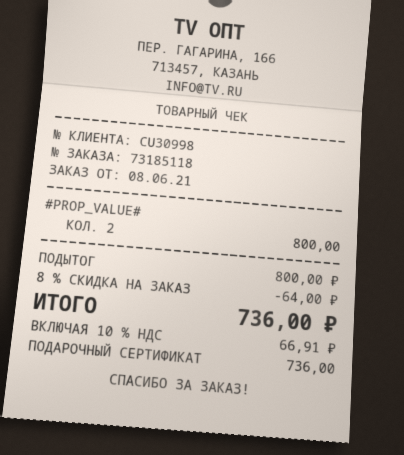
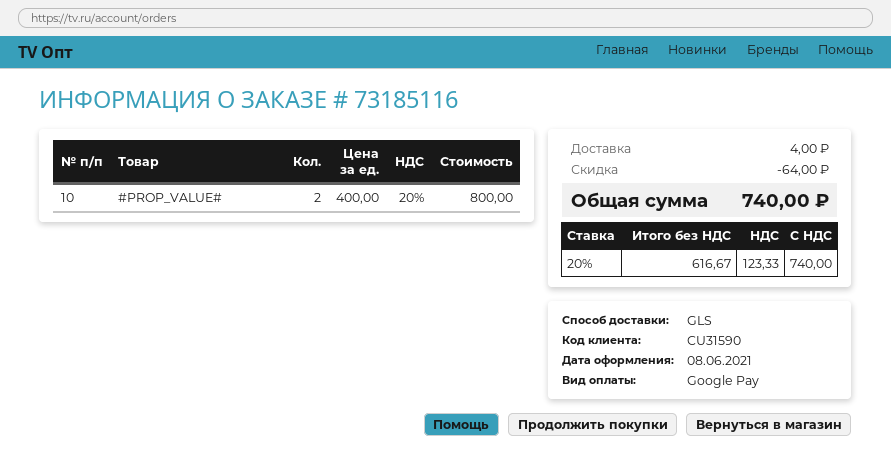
order number: 73185118 -> 73185116
customer number: CU30998 -> CU31590
payment method: gift card -> Google Pay
shipping: none -> 4.00
tax: 10% = 66.91 -> 20% = 123.33
total: 736.00 -> 740.00

